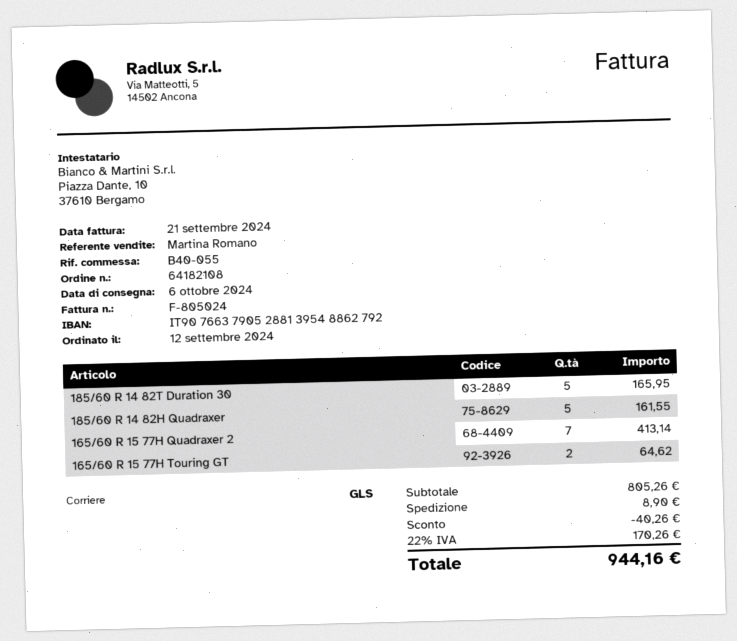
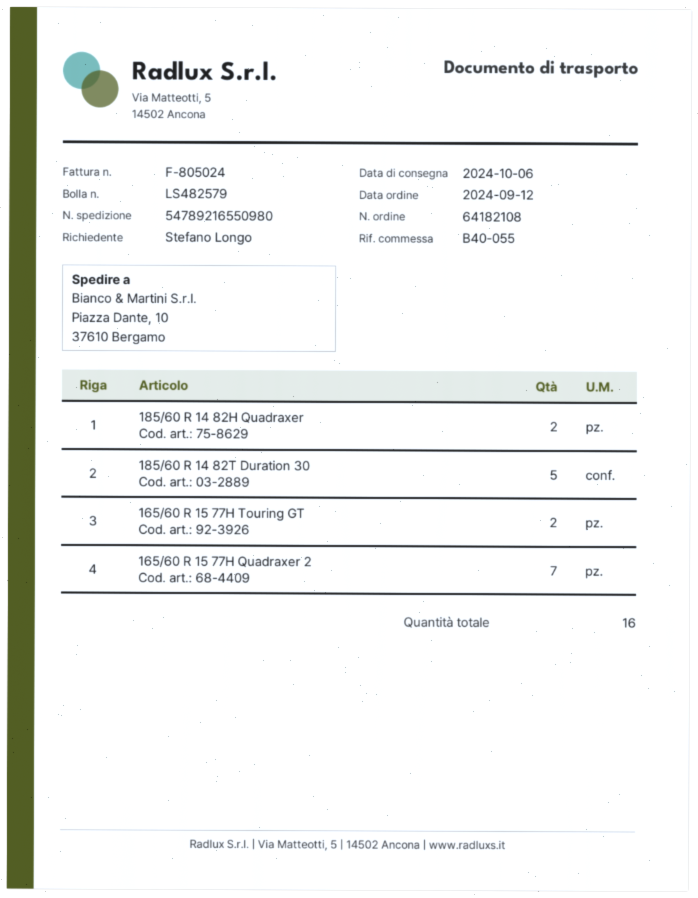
185/60 R 14 82H Quadraxer: 5 -> 2

